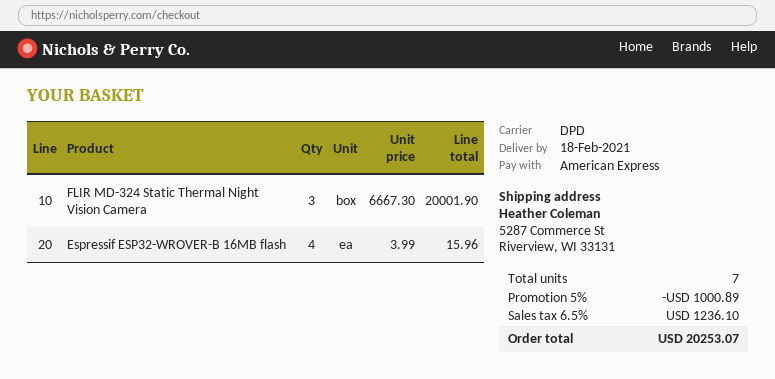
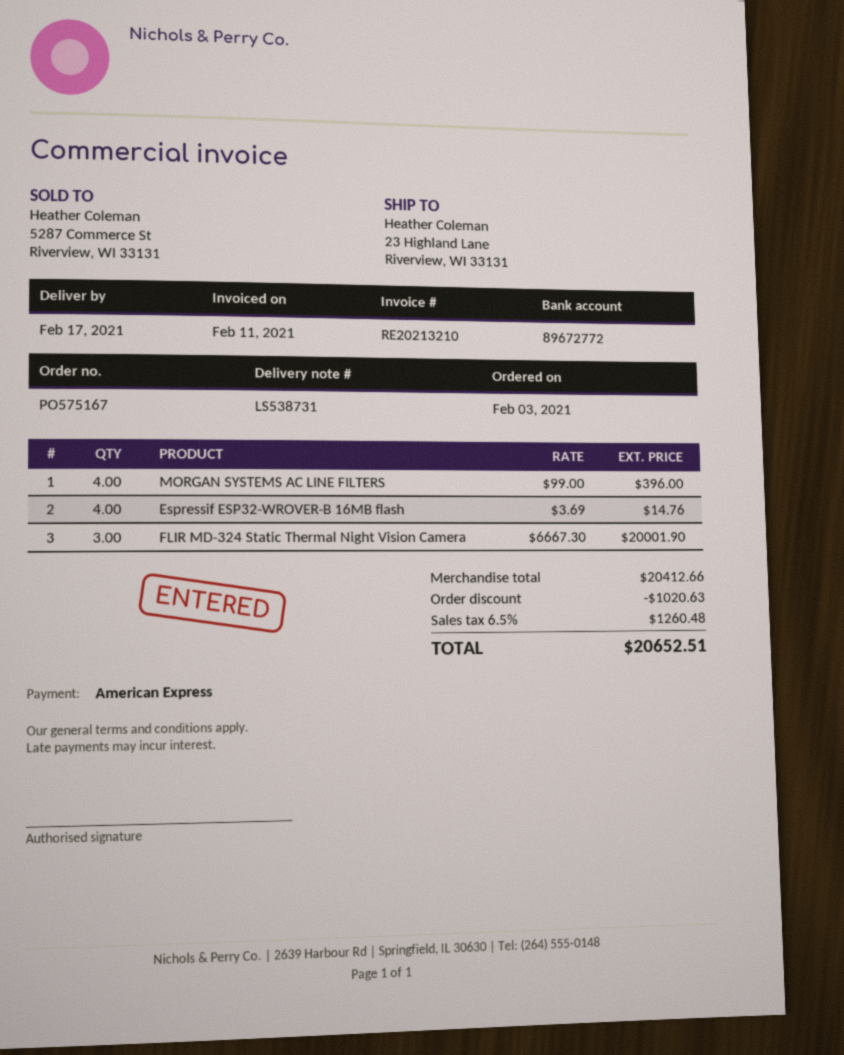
delivery date: 2021-02-18 -> 2021-02-17
ship to: 5287 Commerce St, Riverview, WI 33131 -> 23 Highland Lane, Riverview, WI 33131
Espressif ESP32-WROVER-B 16MB flash: 4 x 3.99 = 15.96 -> 4 x 3.69 = 14.76
MORGAN SYSTEMS AC LINE FILTERS: none -> 4 x 99.00 = 396.00
discount: 1000.89 -> 1020.63
tax: 6.5% = 1236.10 -> 6.5% = 1260.48
total: 20253.07 -> 20652.51

